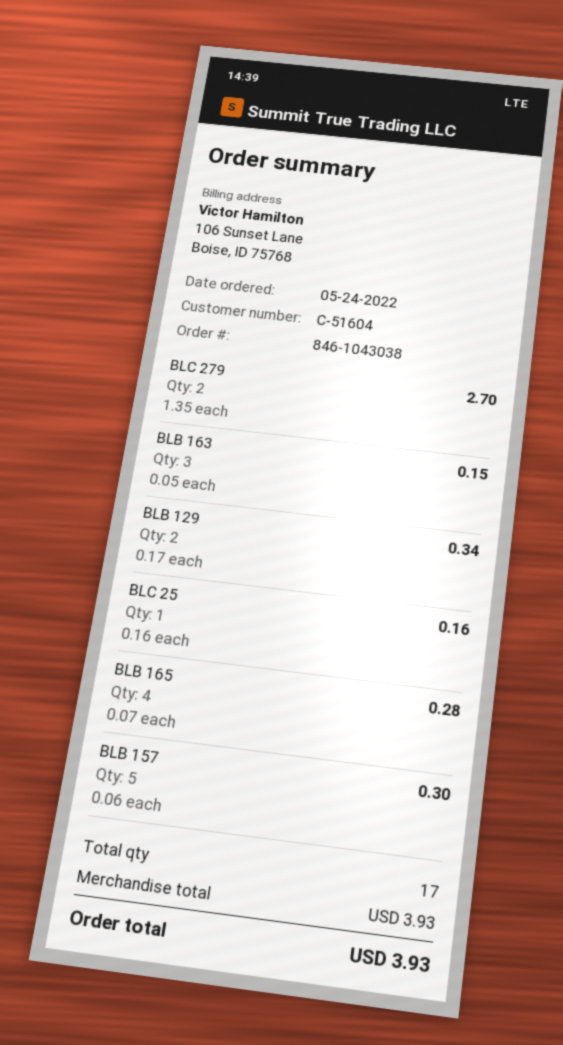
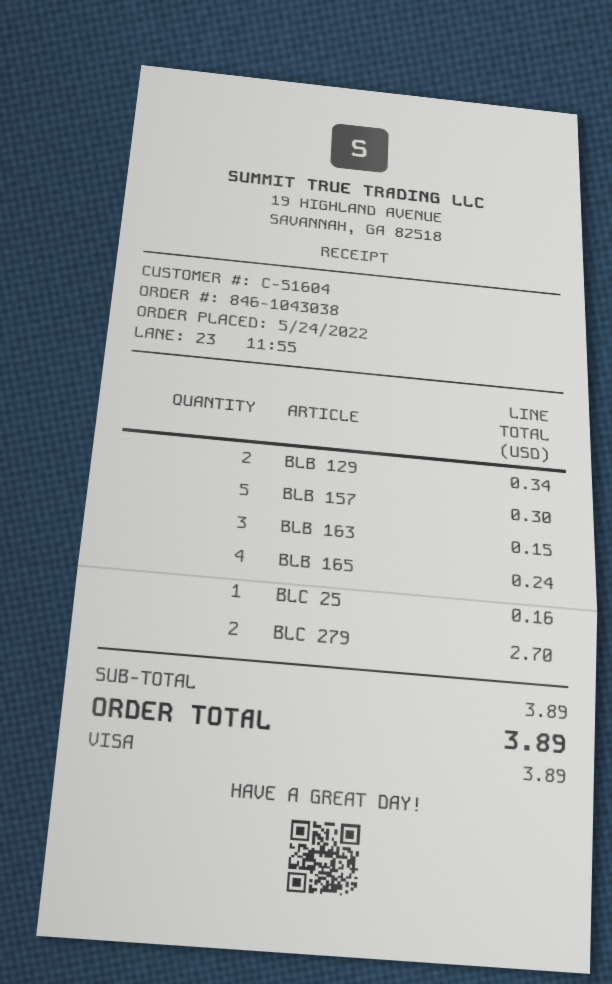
BLB 165: 4 for 0.28 -> 4 for 0.24
subtotal: 3.93 -> 3.89
total: 3.93 -> 3.89

